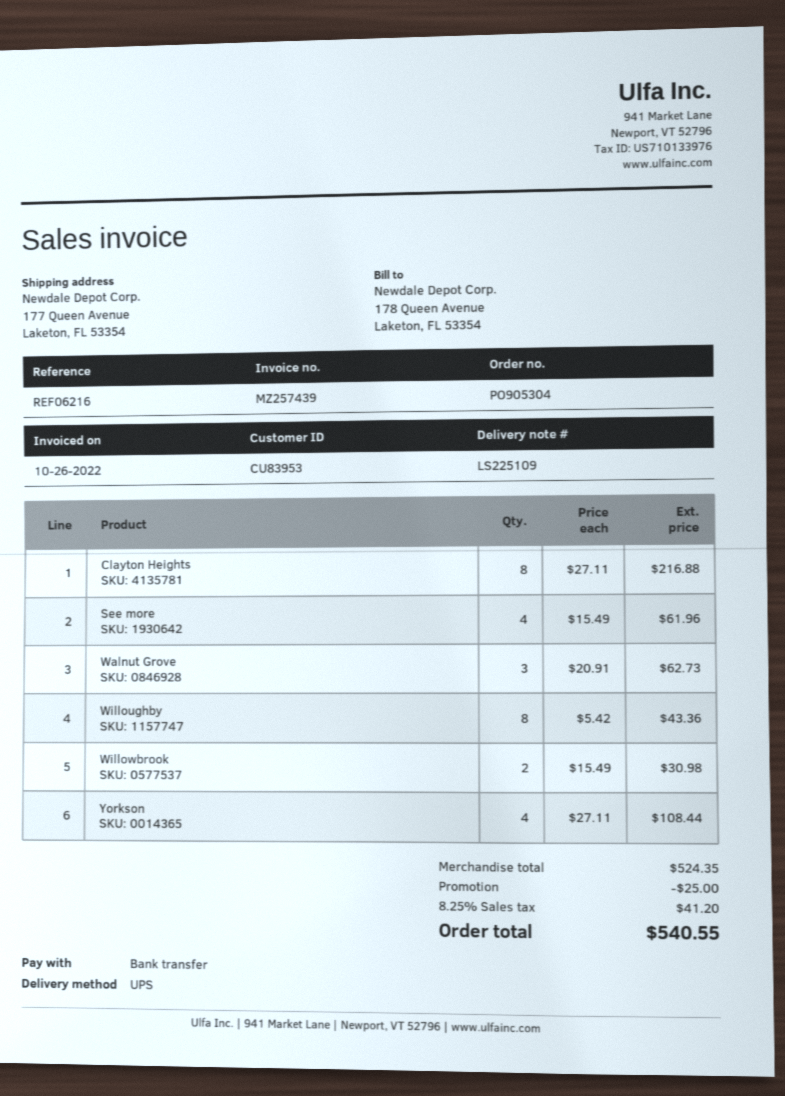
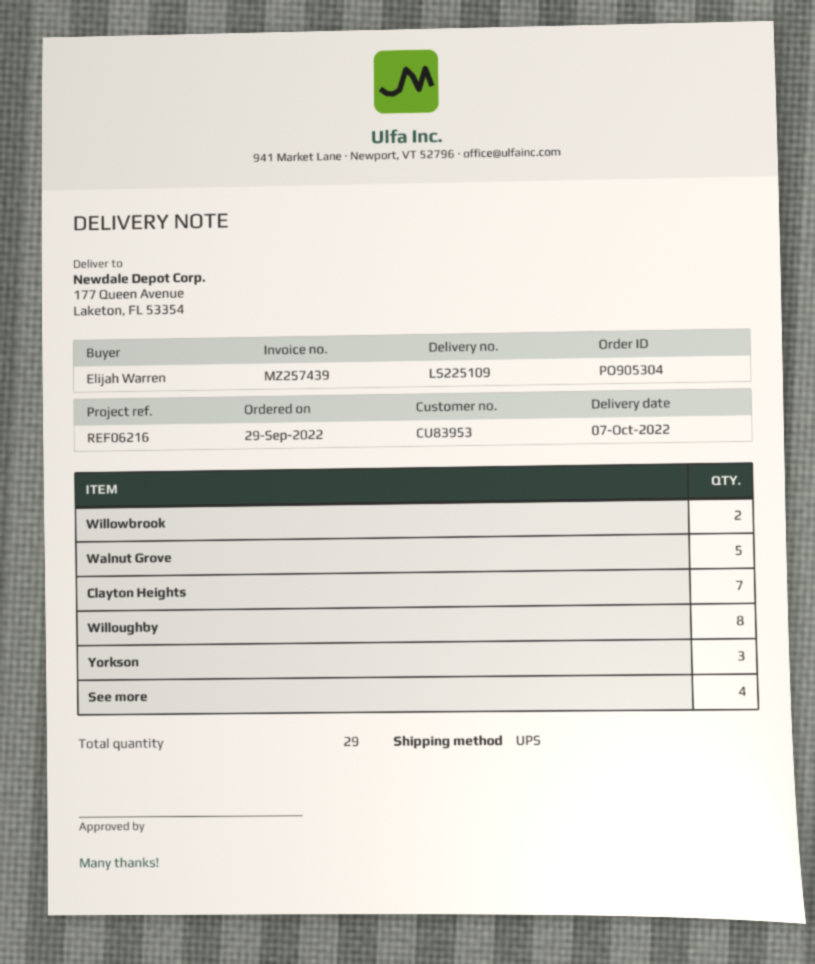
Clayton Heights: 8 -> 7
Walnut Grove: 3 -> 5
Yorkson: 4 -> 3

